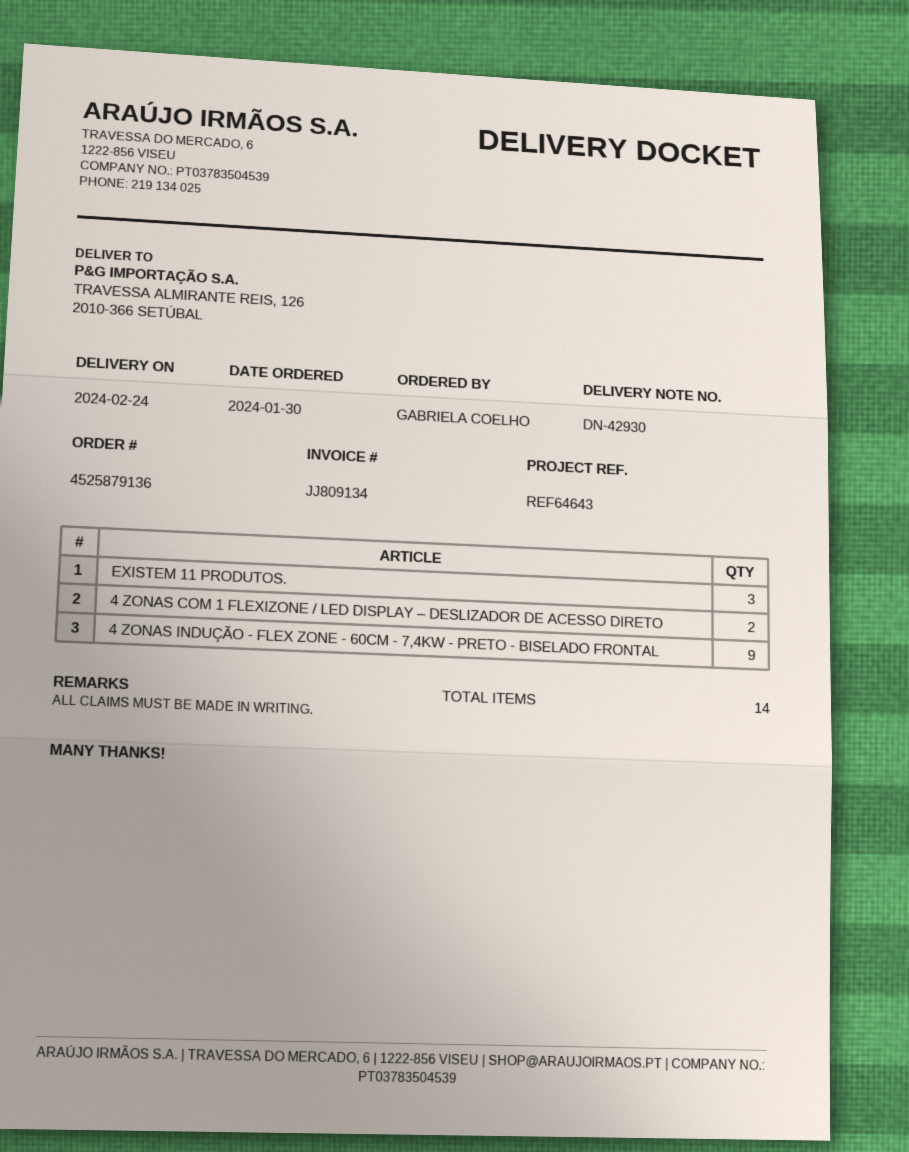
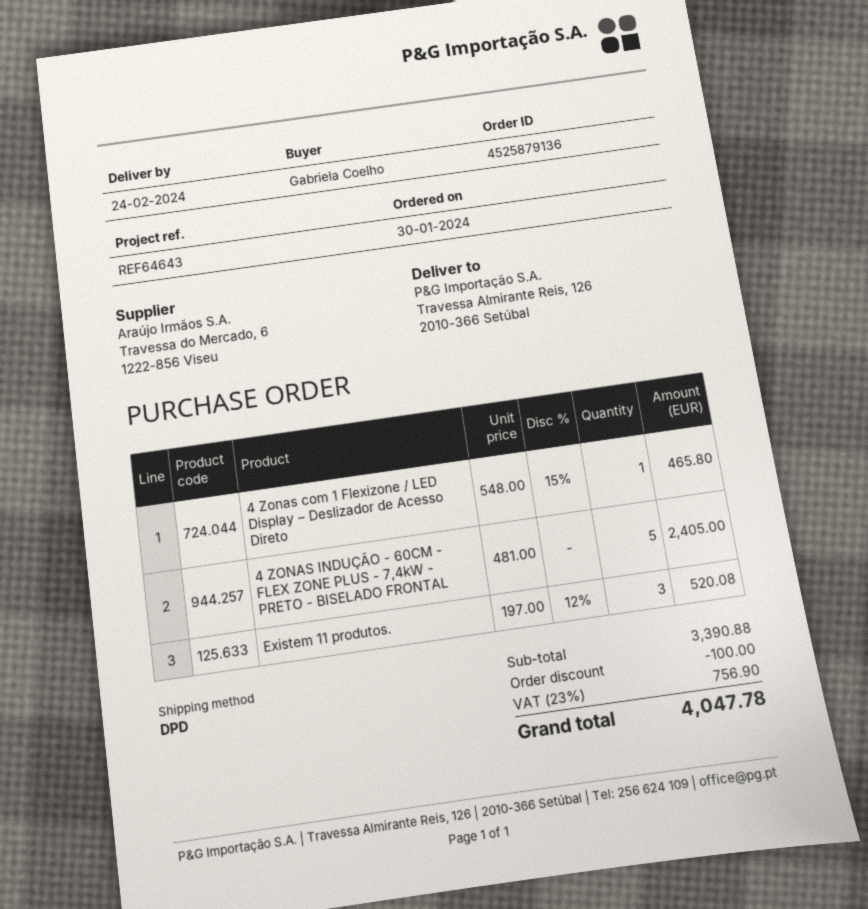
4 ZONAS COM 1 FLEXIZONE / LED DISPLAY – DESLIZADOR DE ACESSO DIRETO: 2 -> 1
4 ZONAS INDUÇÃO - FLEX ZONE - 60CM - 7,4KW - PRETO - BISELADO FRONTAL: 9 -> none
4 ZONAS INDUÇÃO - 60CM - FLEX ZONE PLUS - 7,4kW - PRETO - BISELADO FRONTAL: none -> 5

